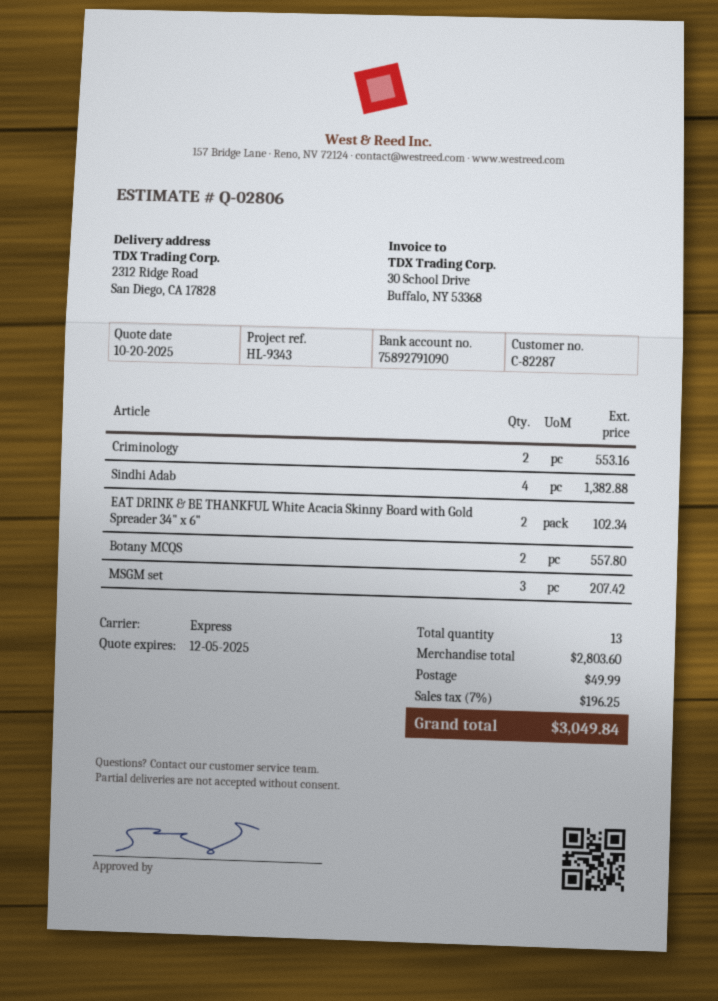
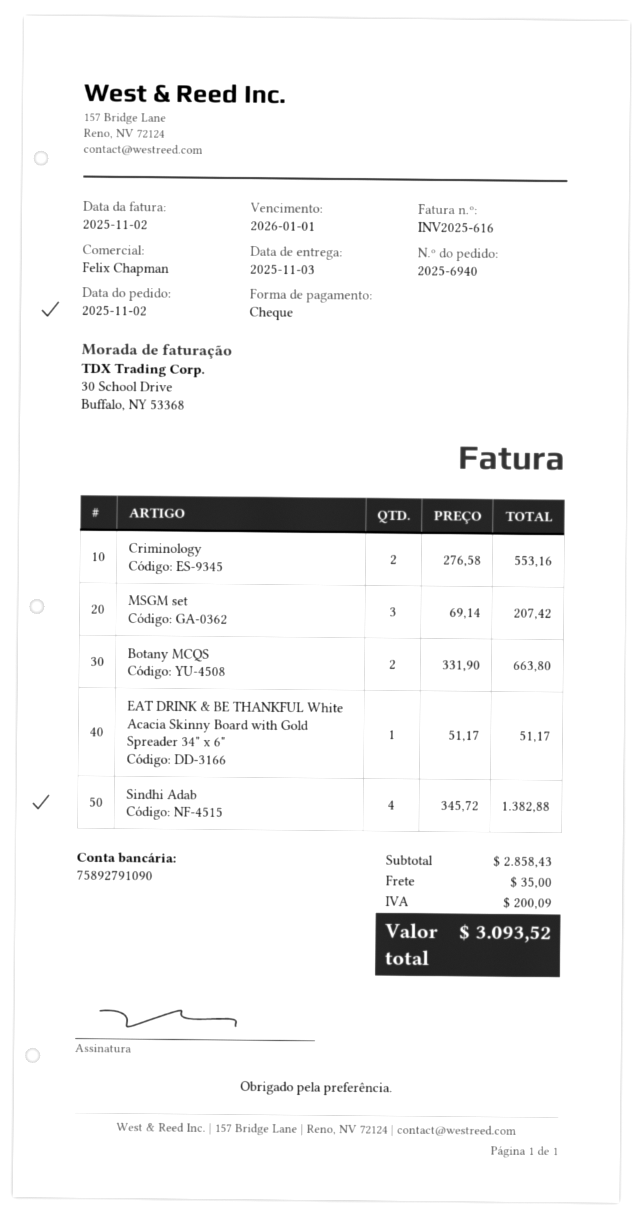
EAT DRINK & BE THANKFUL White Acacia Skinny Board with Gold Spreader 34" x 6": 2 for 102.34 -> 1 for 51.17
Botany MCQS: 2 for 557.80 -> 2 for 663.80
subtotal: 2803.60 -> 2858.43
shipping: 49.99 -> 35.00
tax: 196.25 -> 200.09
total: 3049.84 -> 3093.52

